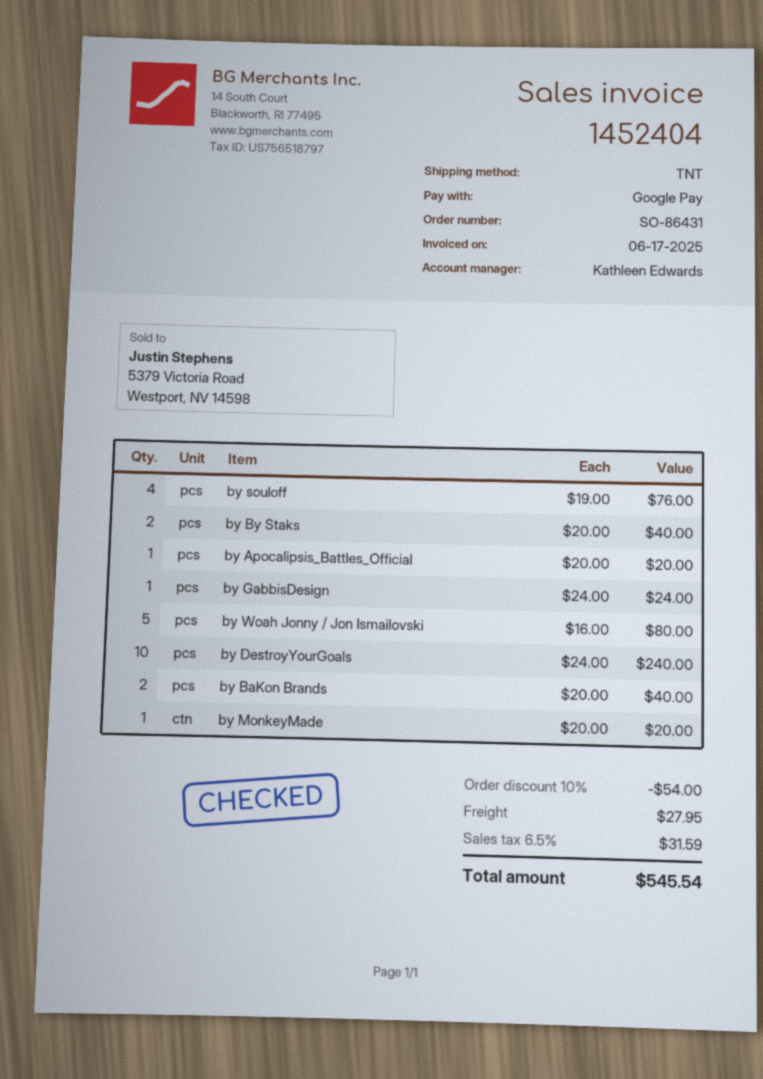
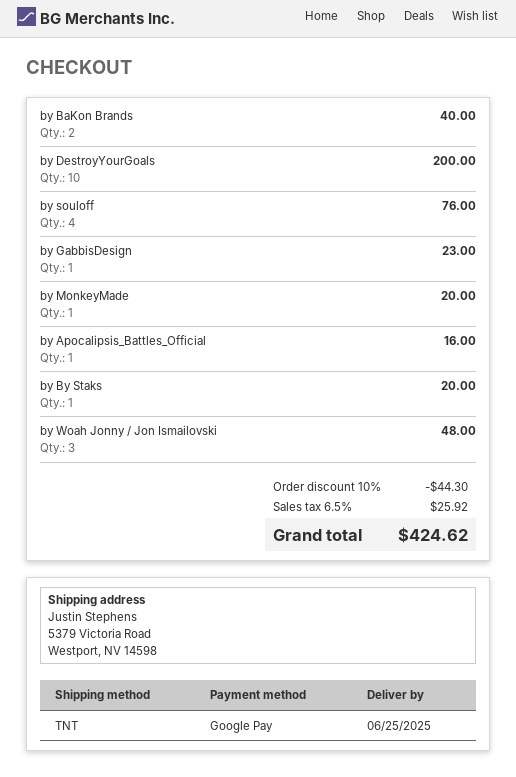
by By Staks: 2 for 40.00 -> 1 for 20.00
by Apocalipsis_Battles_Official: 1 for 20.00 -> 1 for 16.00
by GabbisDesign: 1 for 24.00 -> 1 for 23.00
by Woah Jonny / Jon Ismailovski: 5 for 80.00 -> 3 for 48.00
by DestroyYourGoals: 10 for 240.00 -> 10 for 200.00
discount: 10% = 54.00 -> 10% = 44.30
shipping: 27.95 -> none
tax: 6.5% = 31.59 -> 6.5% = 25.92
total: 545.54 -> 424.62

